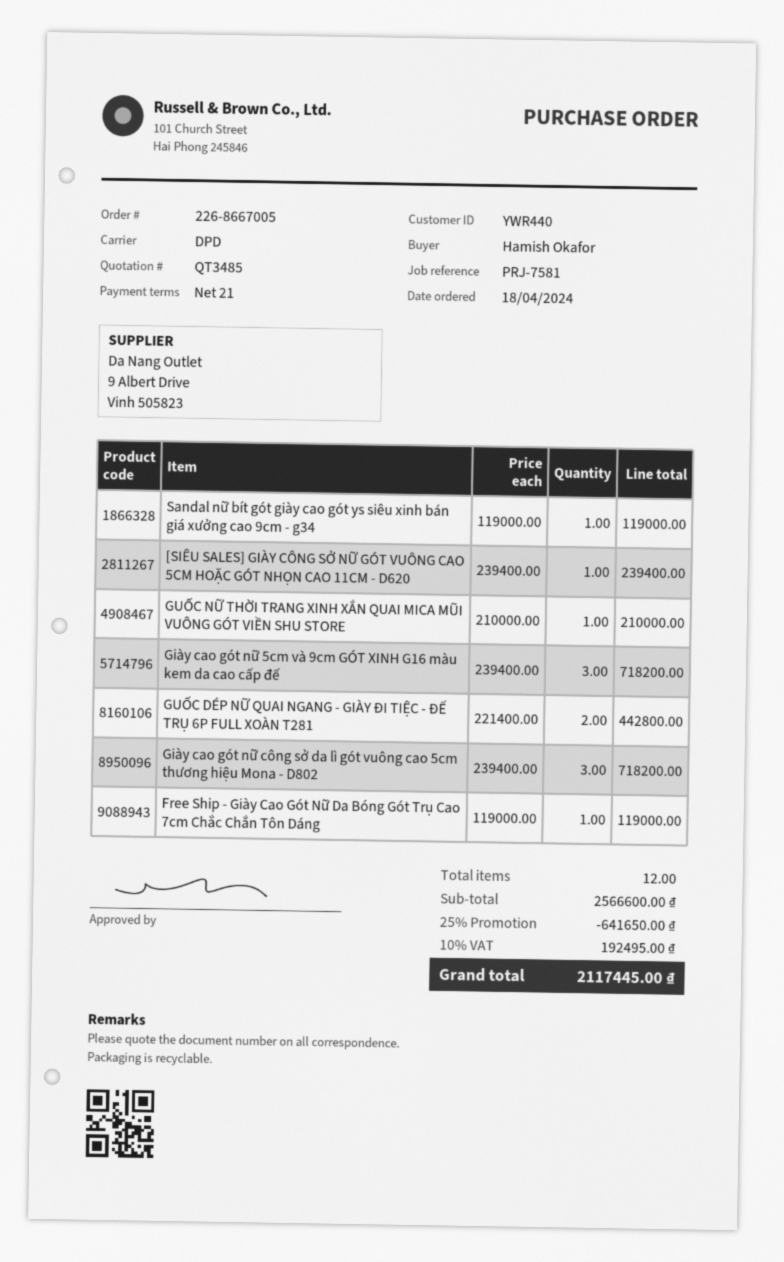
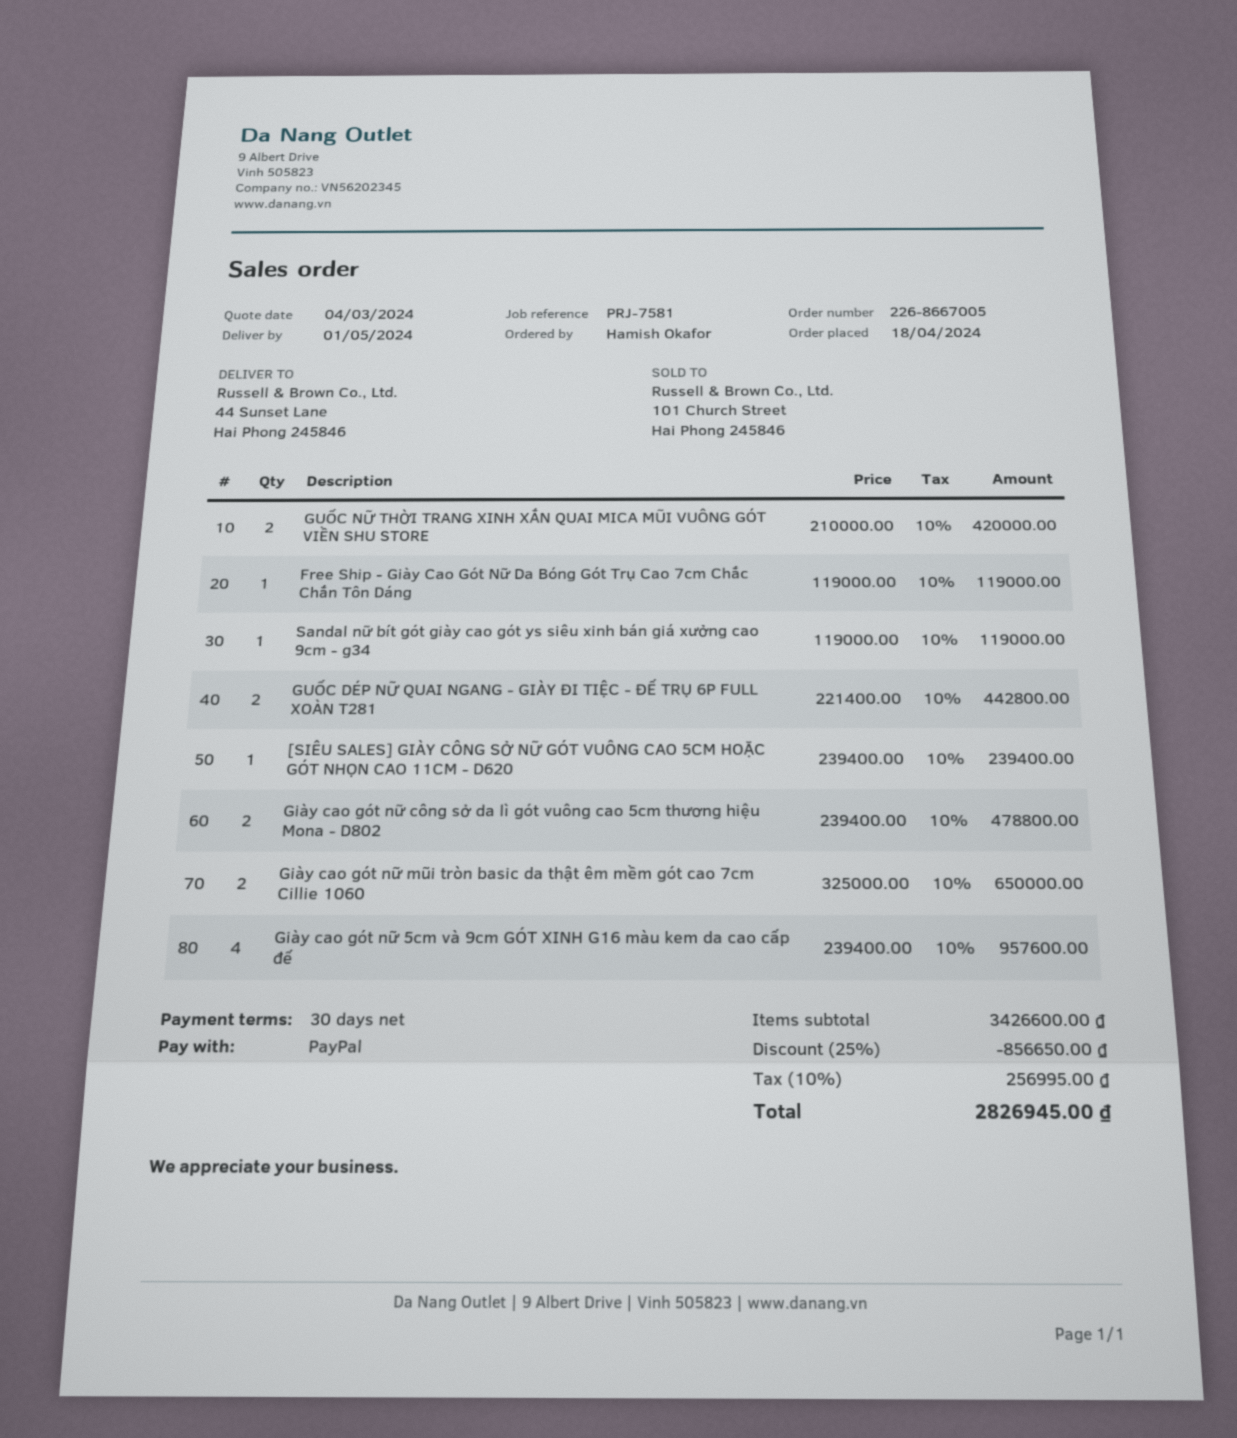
payment terms: 21 days -> 30 days
GUỐC NỮ THỜI TRANG XINH XẮN QUAI MICA MŨI VUÔNG GÓT VIỀN SHU STORE: 1 x 210000.00 = 210000.00 -> 2 x 210000.00 = 420000.00
Giày cao gót nữ 5cm và 9cm GÓT XINH G16 màu kem da cao cấp đế: 3 x 239400.00 = 718200.00 -> 4 x 239400.00 = 957600.00
Giày cao gót nữ công sở da lì gót vuông cao 5cm thương hiệu Mona - D802: 3 x 239400.00 = 718200.00 -> 2 x 239400.00 = 478800.00
Giày cao gót nữ mũi tròn basic da thật êm mềm gót cao 7cm Cillie 1060: none -> 2 x 325000.00 = 650000.00
subtotal: 2566600.00 -> 3426600.00
discount: 25% = 641650.00 -> 25% = 856650.00
tax: 10% = 192495.00 -> 10% = 256995.00
total: 2117445.00 -> 2826945.00

